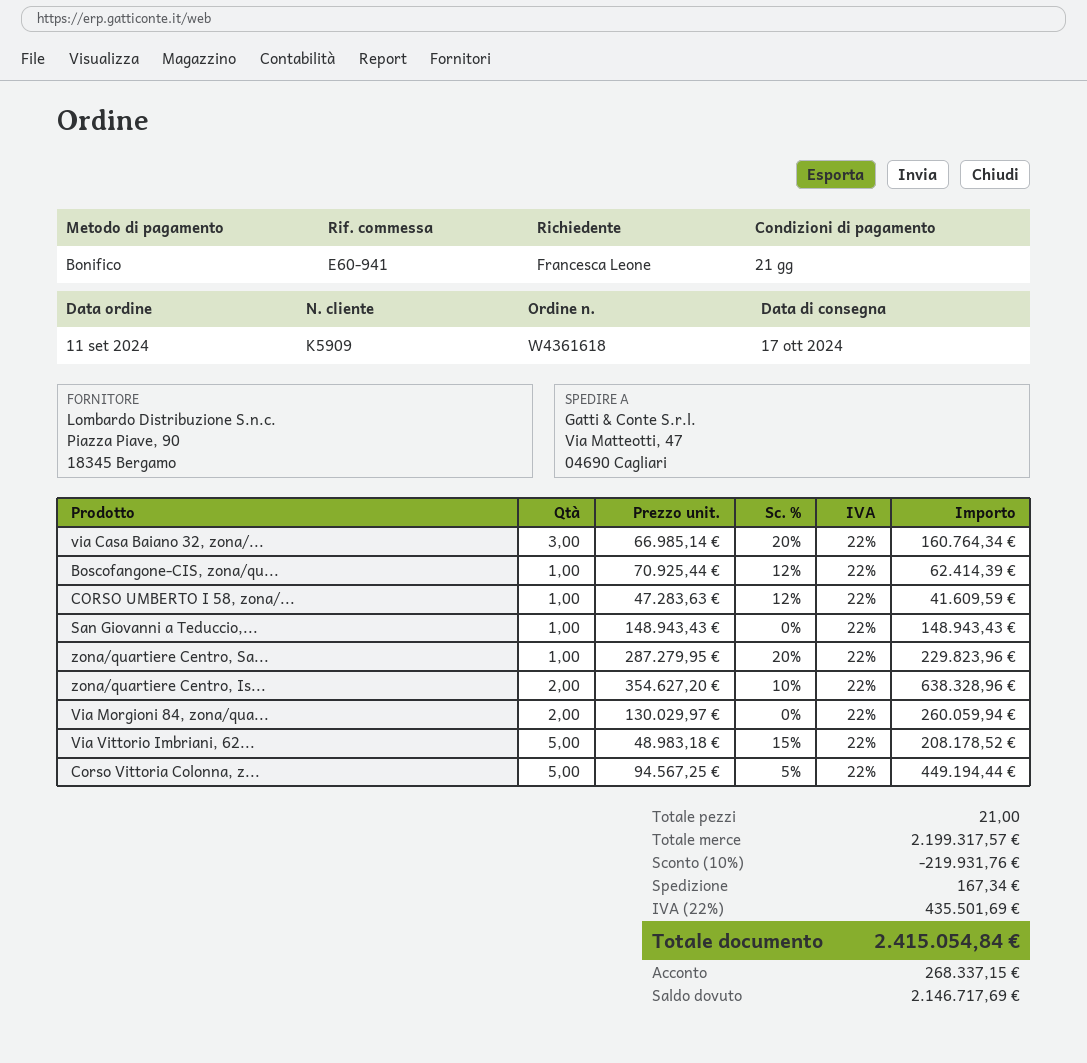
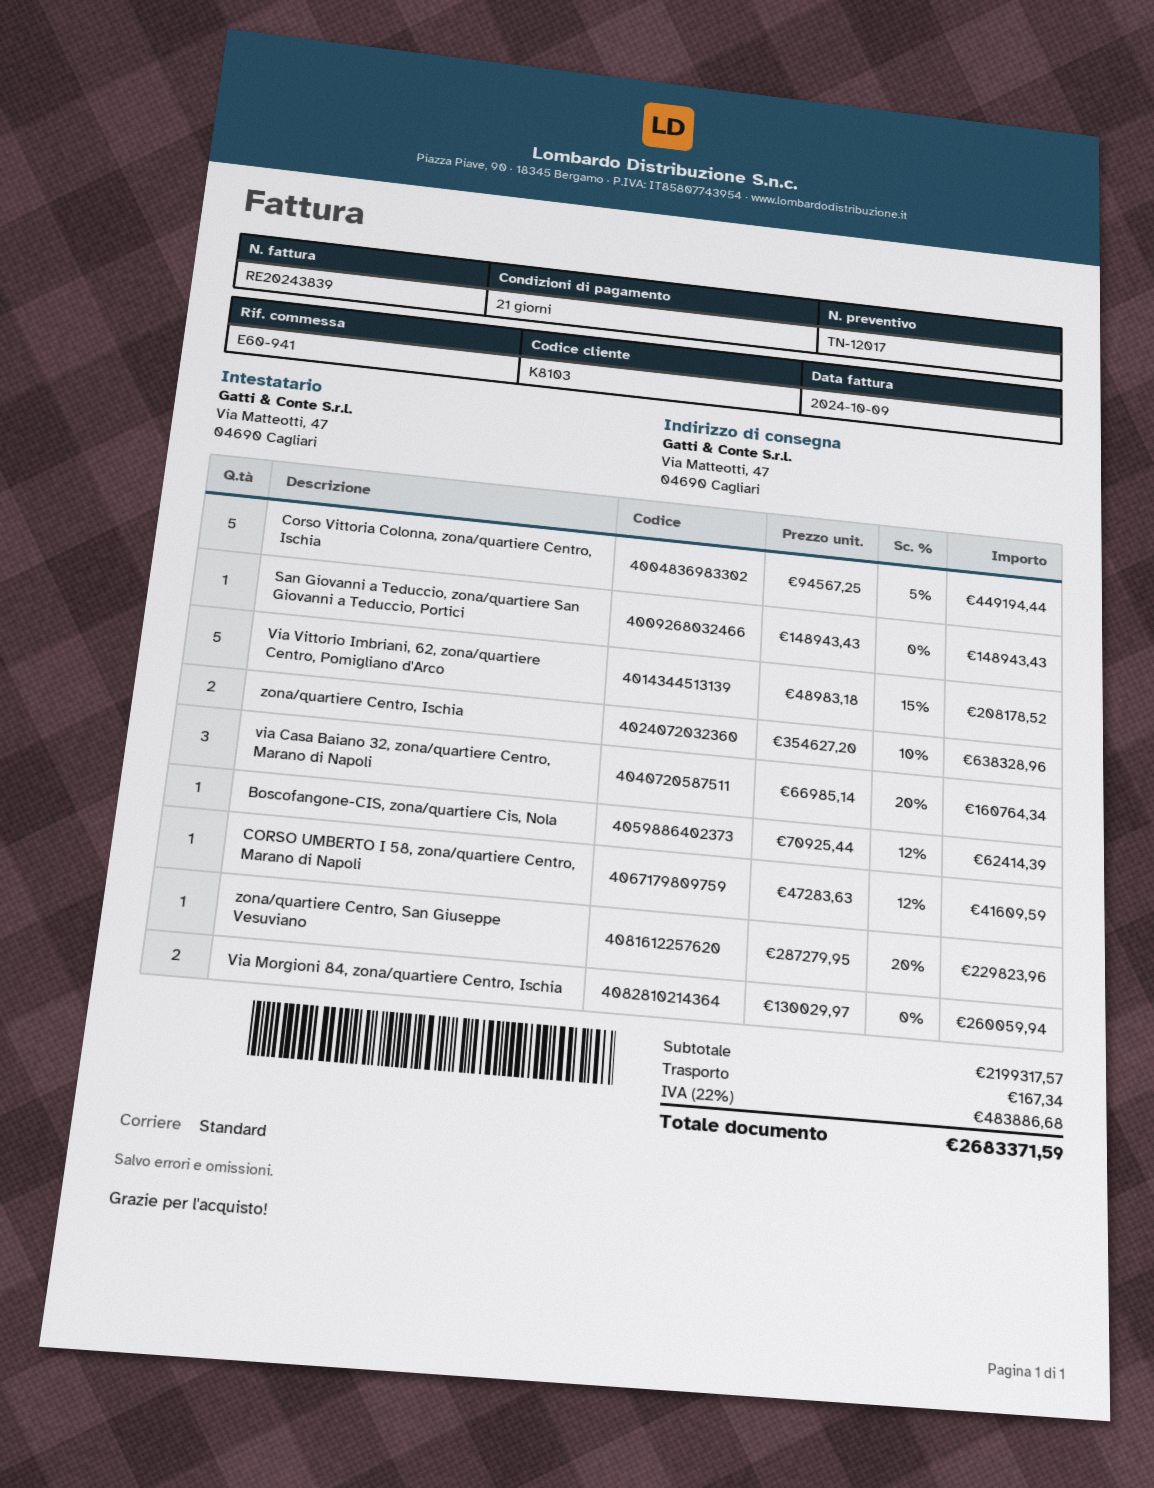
customer number: K5909 -> K8103
discount: 10% = 219931.76 -> none
tax: 22% = 435501.69 -> 22% = 483886.68
total: 2415054.84 -> 2683371.59

